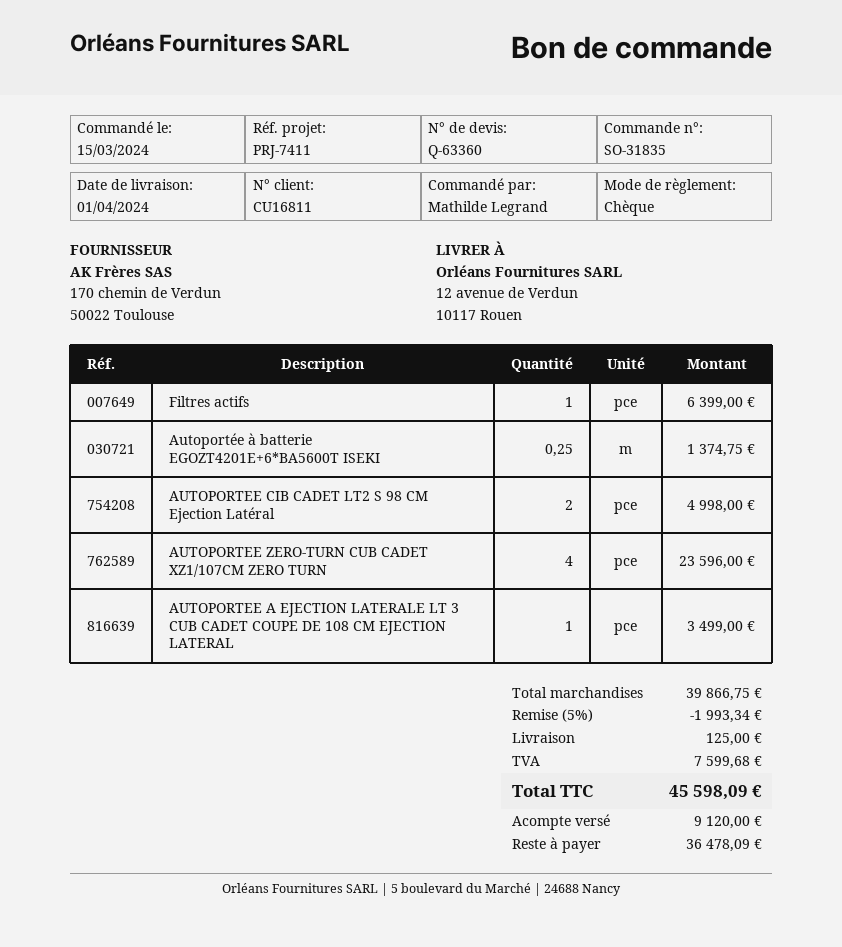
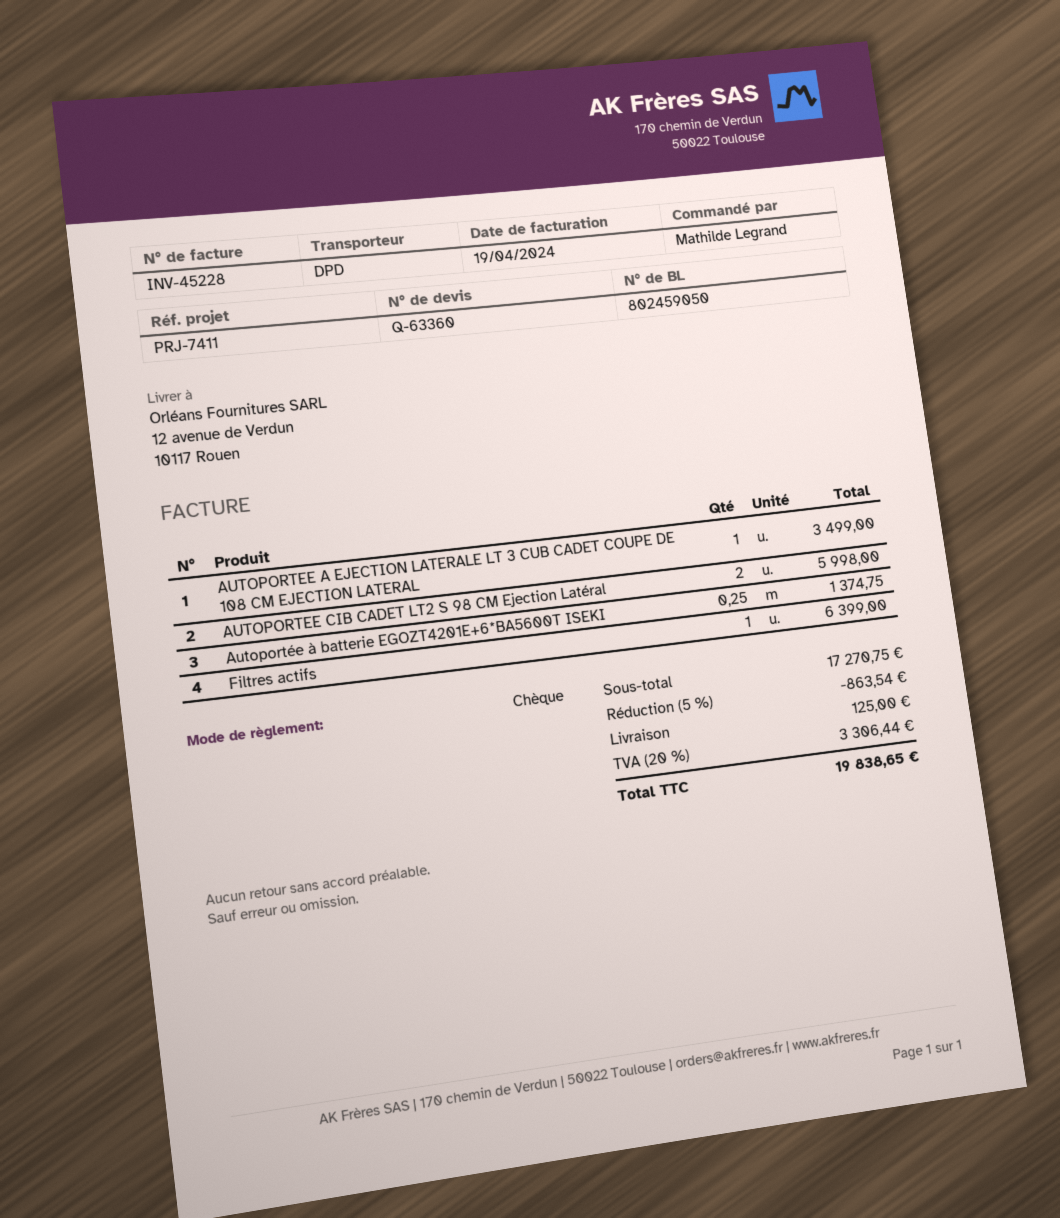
AUTOPORTEE CIB CADET LT2 S 98 CM Ejection Latéral: 2 for 4998.00 -> 2 for 5998.00
AUTOPORTEE ZERO-TURN CUB CADET XZ1/107CM ZERO TURN: 4 for 23596.00 -> none
subtotal: 39866.75 -> 17270.75
discount: 5% = 1993.34 -> 5% = 863.54
tax: 7599.68 -> 3306.44
total: 45598.09 -> 19838.65

